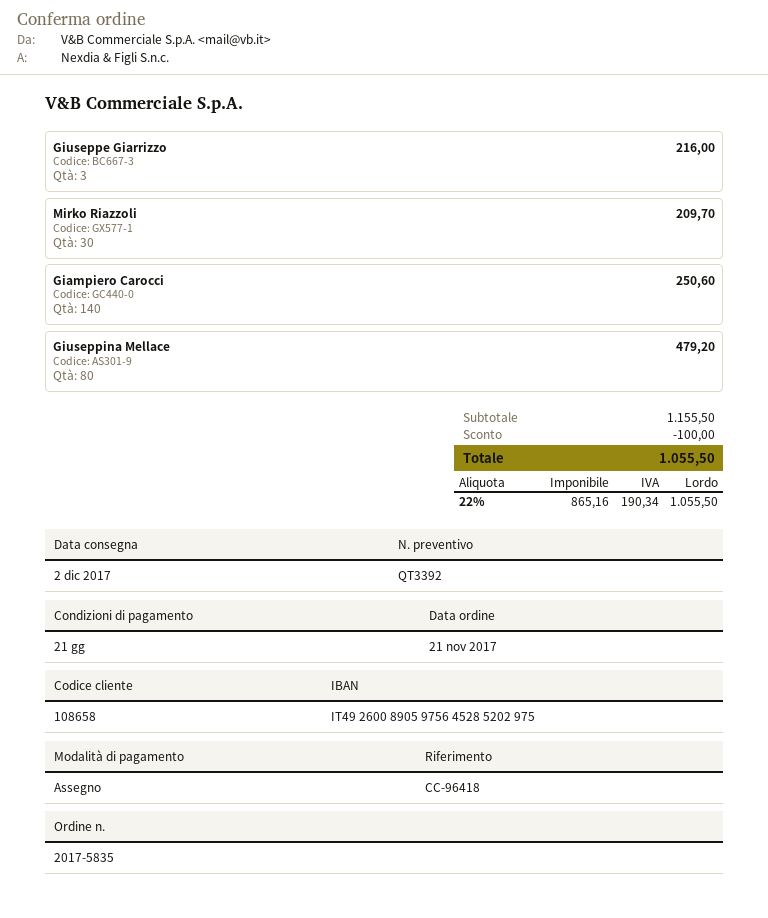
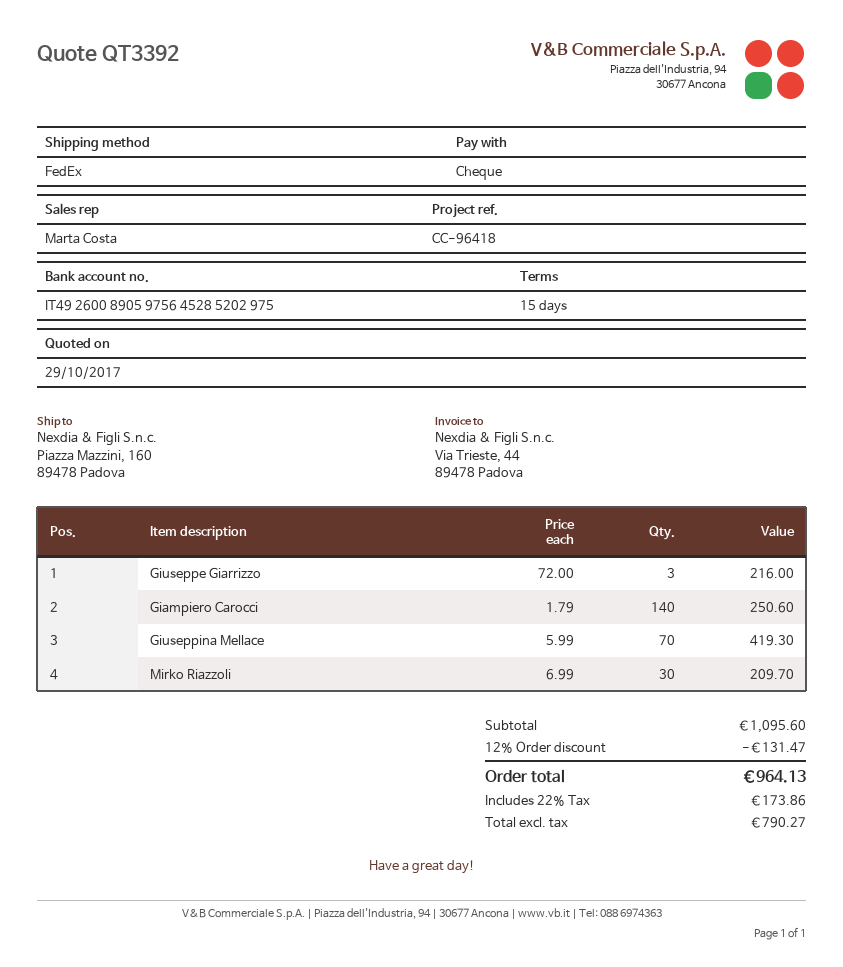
payment terms: 21 days -> 15 days
Giuseppina Mellace: 80 for 479.20 -> 70 for 419.30
subtotal: 1155.50 -> 1095.60
discount: 100.00 -> 131.47
net: 865.16 -> 790.27
tax: 22% = 190.34 -> 22% = 173.86
total: 1055.50 -> 964.13

